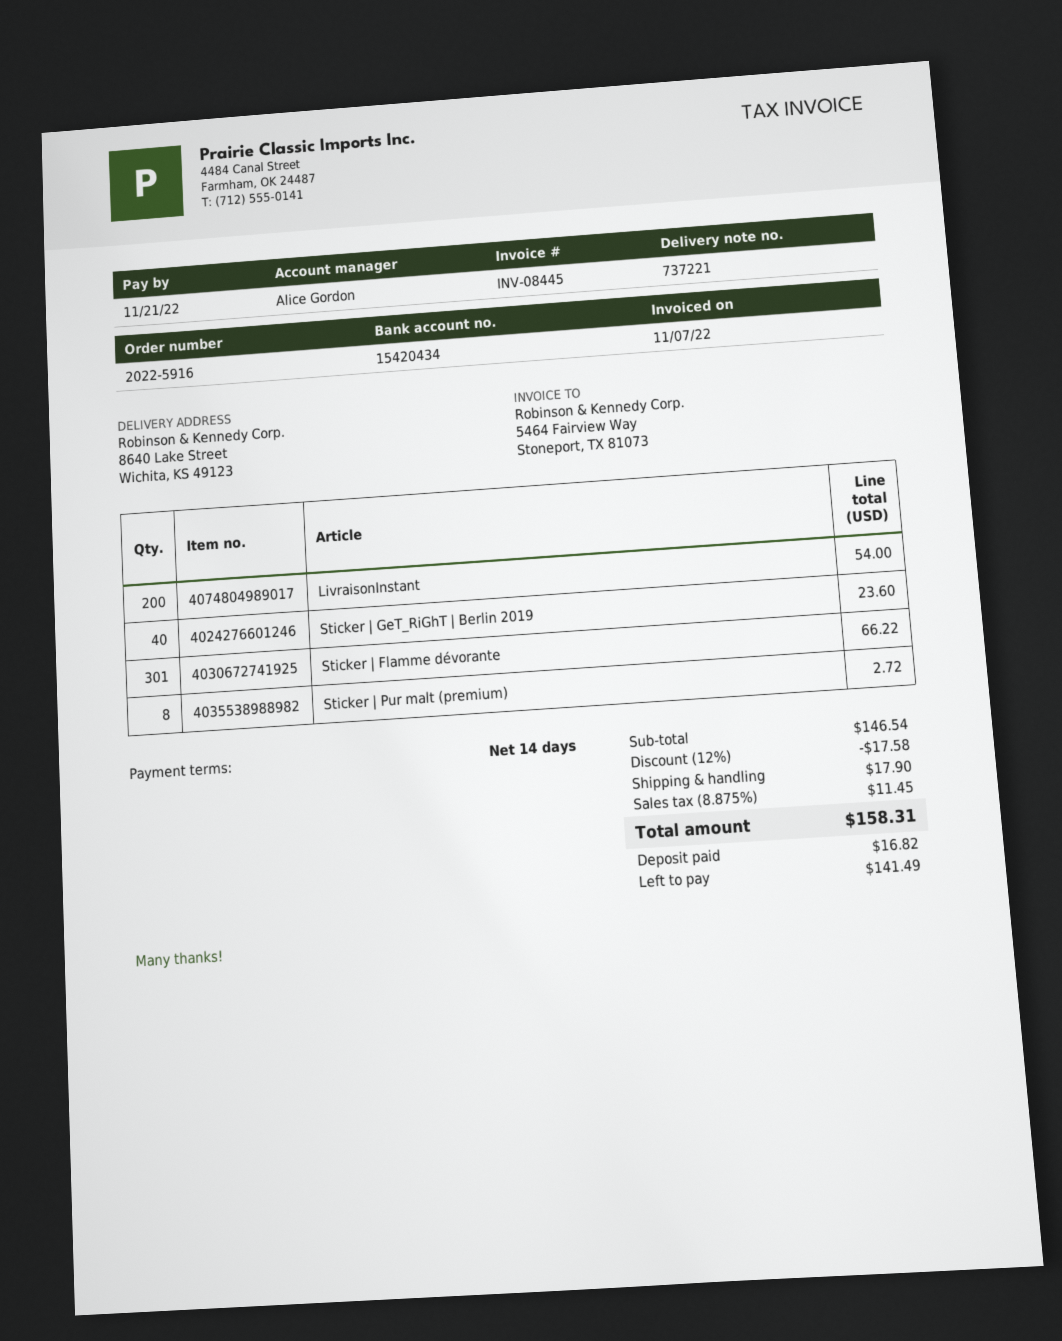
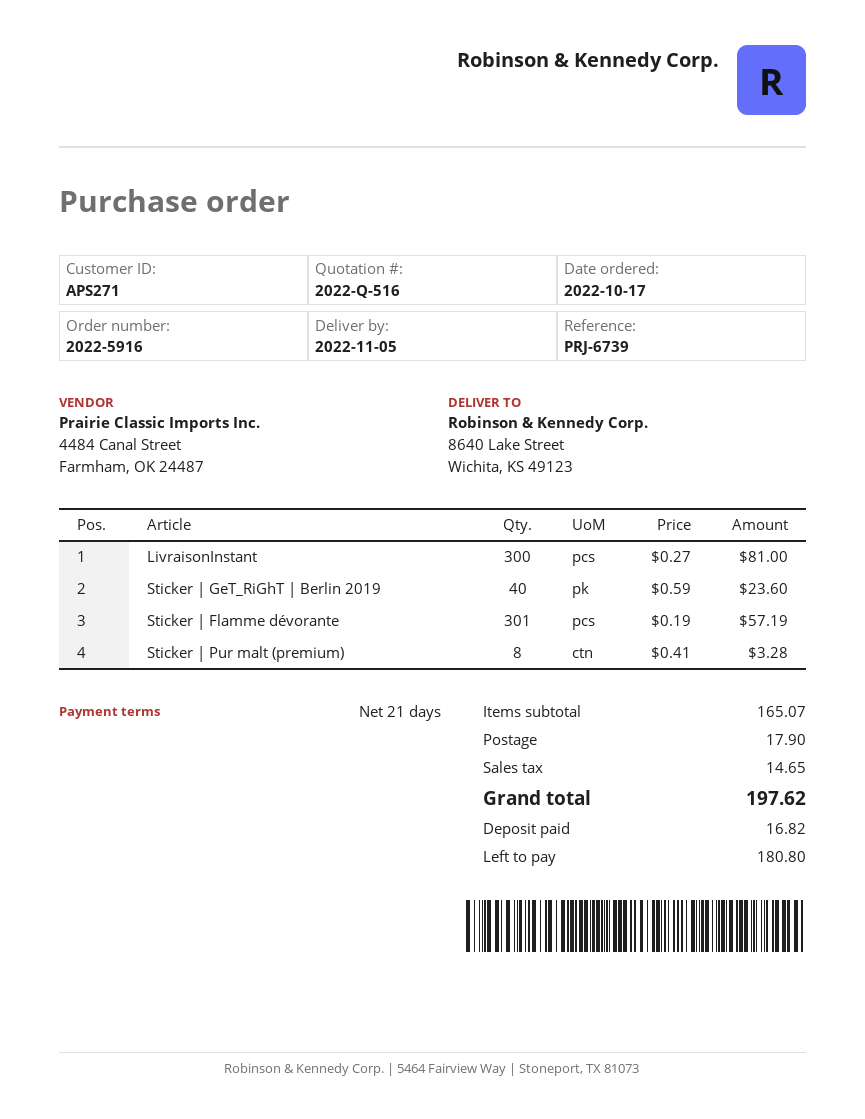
payment terms: 14 days -> 21 days
LivraisonInstant: 200 for 54.00 -> 300 for 81.00
Sticker | Flamme dévorante: 301 for 66.22 -> 301 for 57.19
Sticker | Pur malt (premium): 8 for 2.72 -> 8 for 3.28
subtotal: 146.54 -> 165.07
discount: 12% = 17.58 -> none
tax: 11.45 -> 14.65
total: 158.31 -> 197.62
balance: 141.49 -> 180.80

